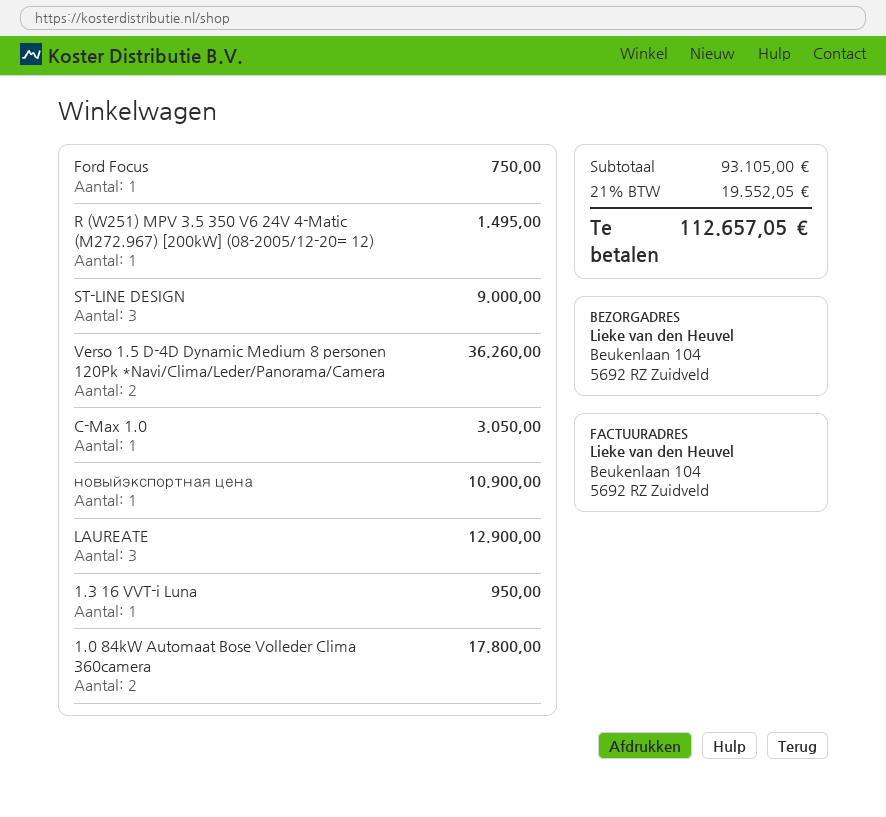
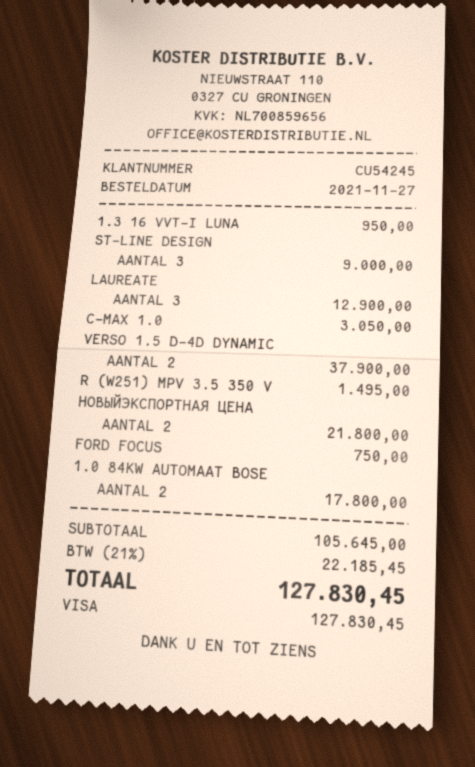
Verso 1.5 D-4D Dynamic Medium 8 personen 120Pk *Navi/Clima/Leder/Panorama/Camera: 2 for 36260.00 -> 2 for 37900.00
новыйэкспортная цена: 1 for 10900.00 -> 2 for 21800.00
subtotal: 93105.00 -> 105645.00
tax: 21% = 19552.05 -> 21% = 22185.45
total: 112657.05 -> 127830.45

